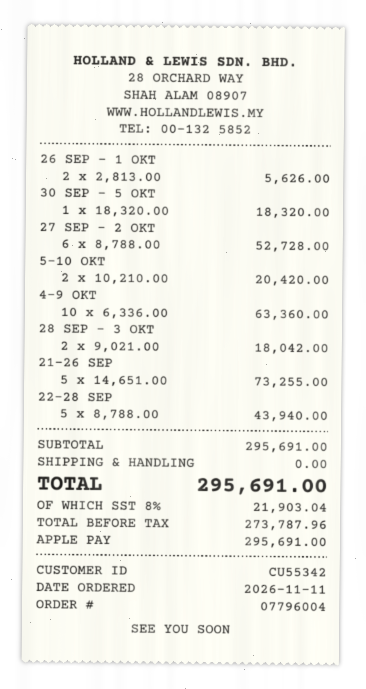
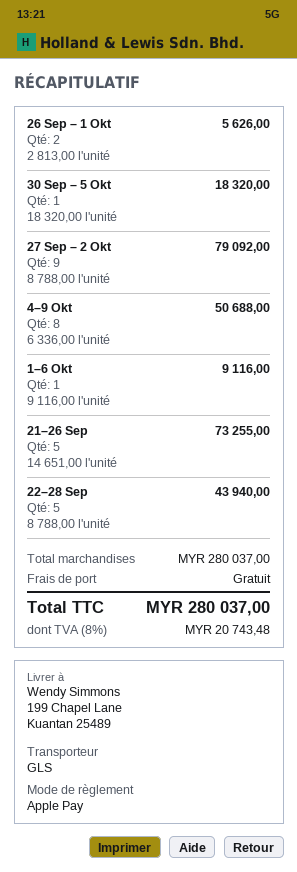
27 SEP – 2 OKT: 6 x 8788.00 = 52728.00 -> 9 x 8788.00 = 79092.00
5–10 OKT: 2 x 10210.00 = 20420.00 -> none
4–9 OKT: 10 x 6336.00 = 63360.00 -> 8 x 6336.00 = 50688.00
28 SEP – 3 OKT: 2 x 9021.00 = 18042.00 -> none
1–6 Okt: none -> 1 x 9116.00 = 9116.00
subtotal: 295691.00 -> 280037.00
tax: 8% = 21903.04 -> 8% = 20743.48
total: 295691.00 -> 280037.00

